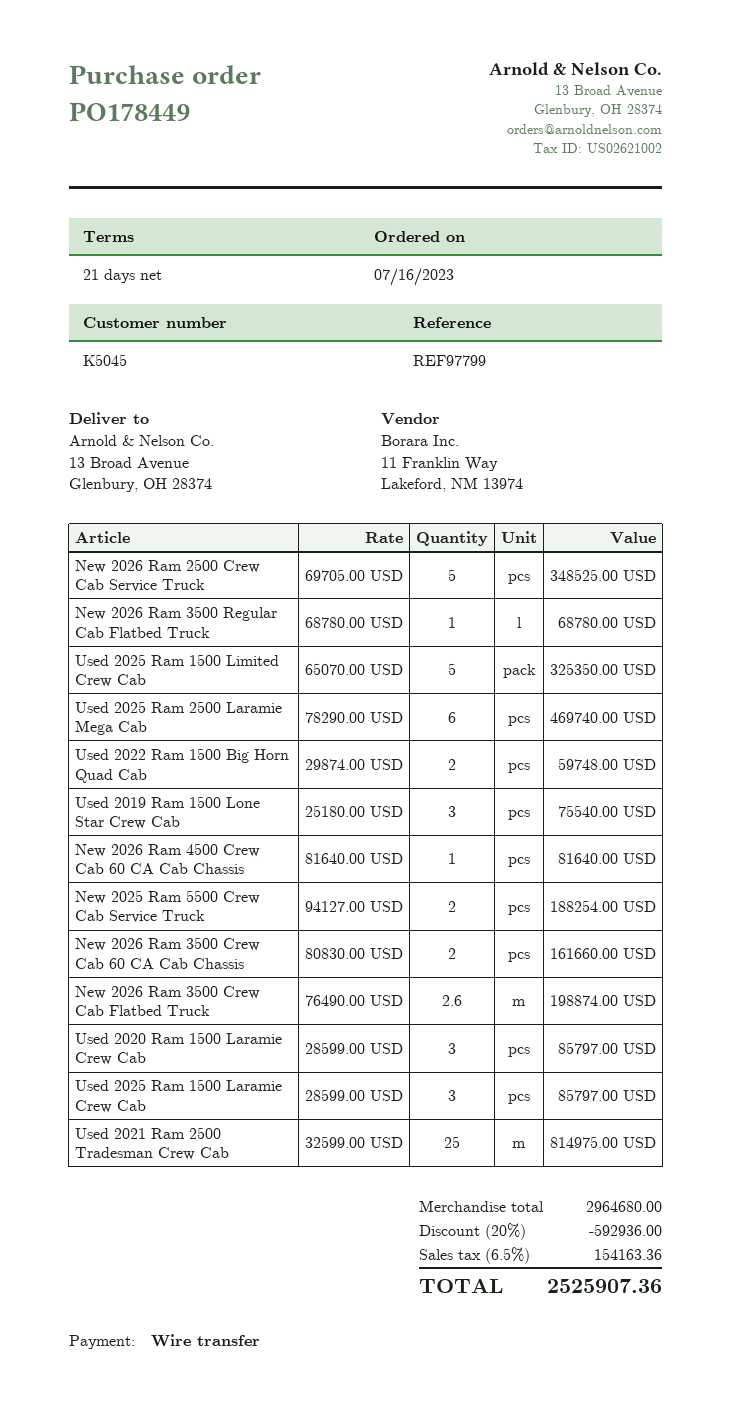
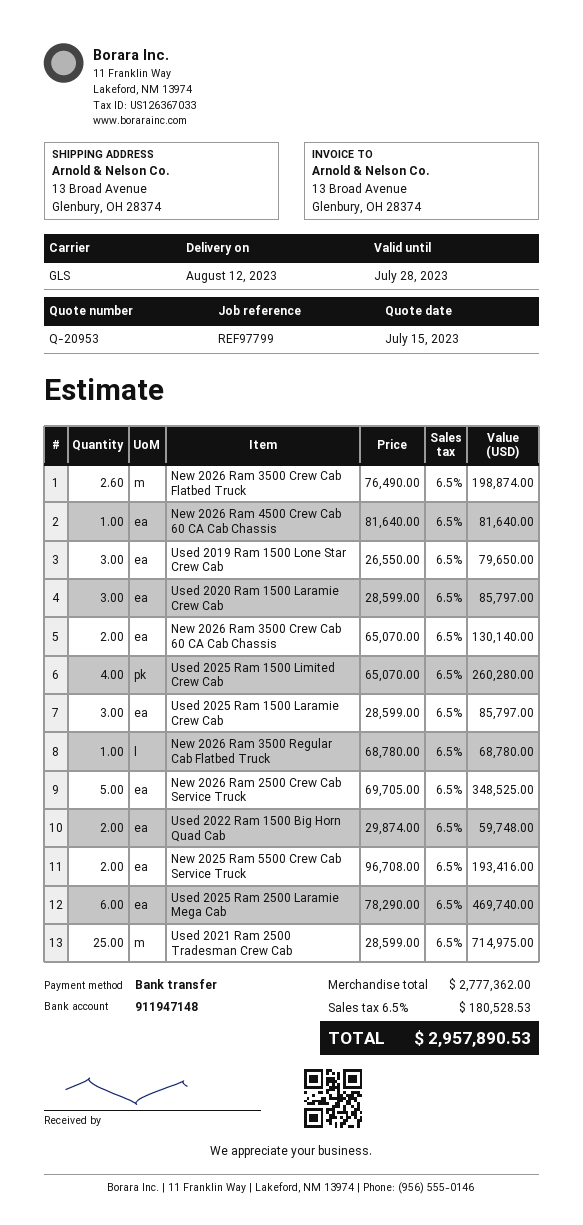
Used 2025 Ram 1500 Limited Crew Cab: 5 x 65070.00 = 325350.00 -> 4 x 65070.00 = 260280.00
Used 2019 Ram 1500 Lone Star Crew Cab: 3 x 25180.00 = 75540.00 -> 3 x 26550.00 = 79650.00
New 2025 Ram 5500 Crew Cab Service Truck: 2 x 94127.00 = 188254.00 -> 2 x 96708.00 = 193416.00
New 2026 Ram 3500 Crew Cab 60 CA Cab Chassis: 2 x 80830.00 = 161660.00 -> 2 x 65070.00 = 130140.00
Used 2021 Ram 2500 Tradesman Crew Cab: 25 x 32599.00 = 814975.00 -> 25 x 28599.00 = 714975.00
subtotal: 2964680.00 -> 2777362.00
discount: 20% = 592936.00 -> none
tax: 6.5% = 154163.36 -> 6.5% = 180528.53
total: 2525907.36 -> 2957890.53

